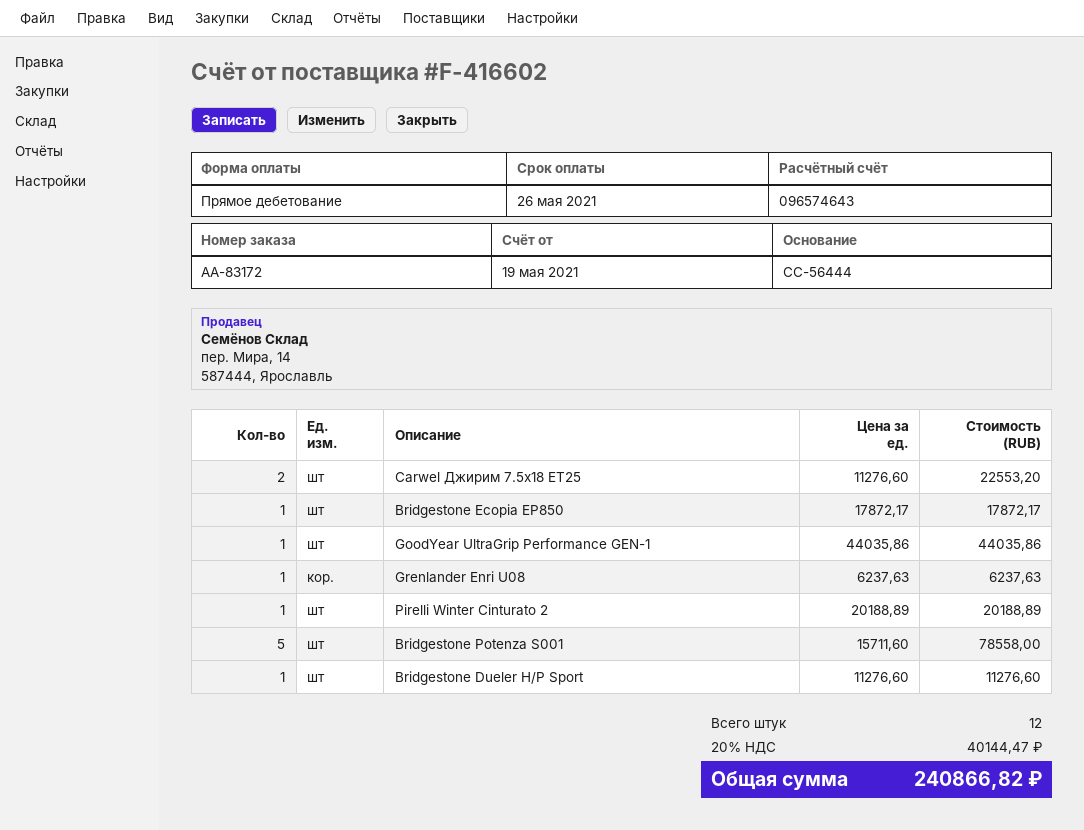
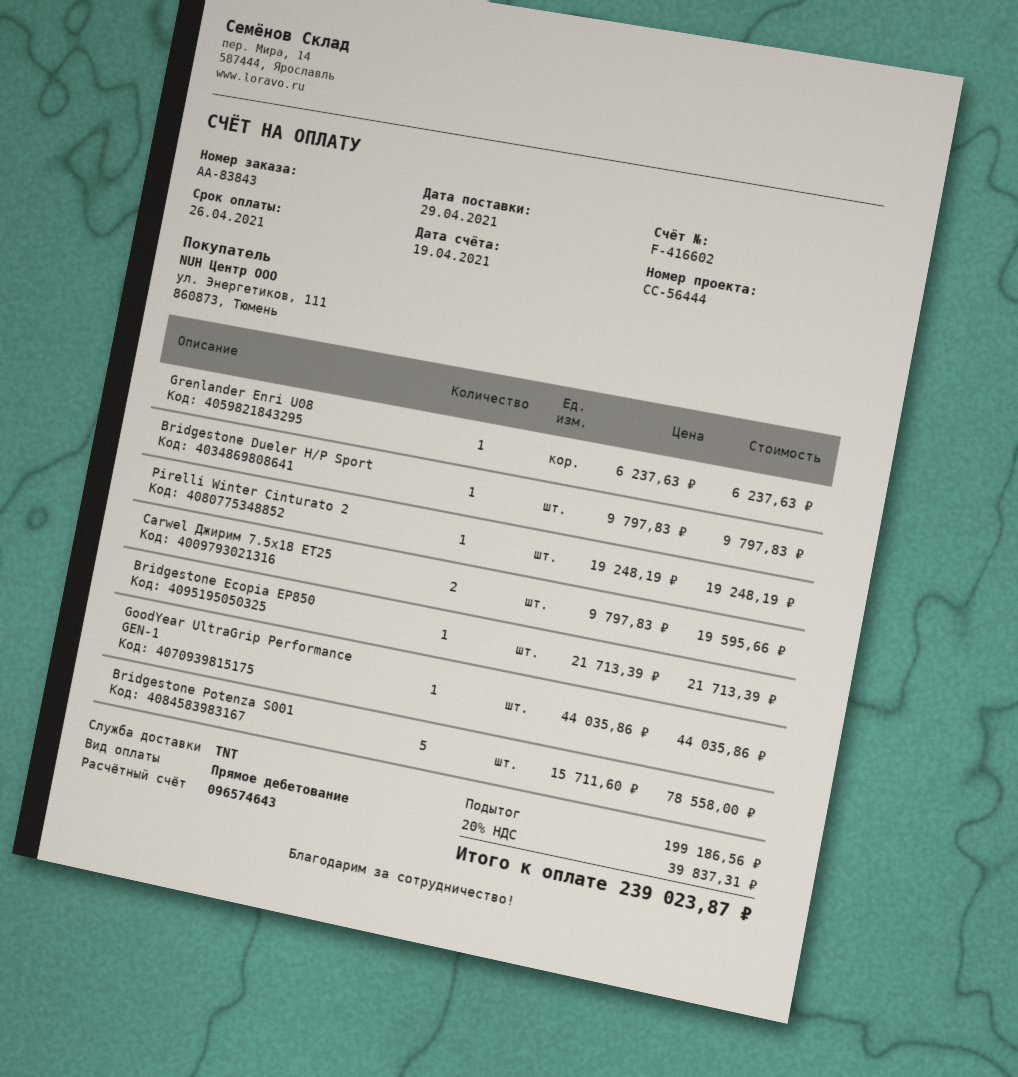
order number: AA-83172 -> AA-83843
invoice date: 2021-05-19 -> 2021-04-19
due date: 2021-05-26 -> 2021-04-26
Carwel Джирим 7.5x18 ET25: 2 x 11276.60 = 22553.20 -> 2 x 9797.83 = 19595.66
Bridgestone Ecopia EP850: 1 x 17872.17 = 17872.17 -> 1 x 21713.39 = 21713.39
Pirelli Winter Cinturato 2: 1 x 20188.89 = 20188.89 -> 1 x 19248.19 = 19248.19
Bridgestone Dueler H/P Sport: 1 x 11276.60 = 11276.60 -> 1 x 9797.83 = 9797.83
tax: 20% = 40144.47 -> 20% = 39837.31
total: 240866.82 -> 239023.87

